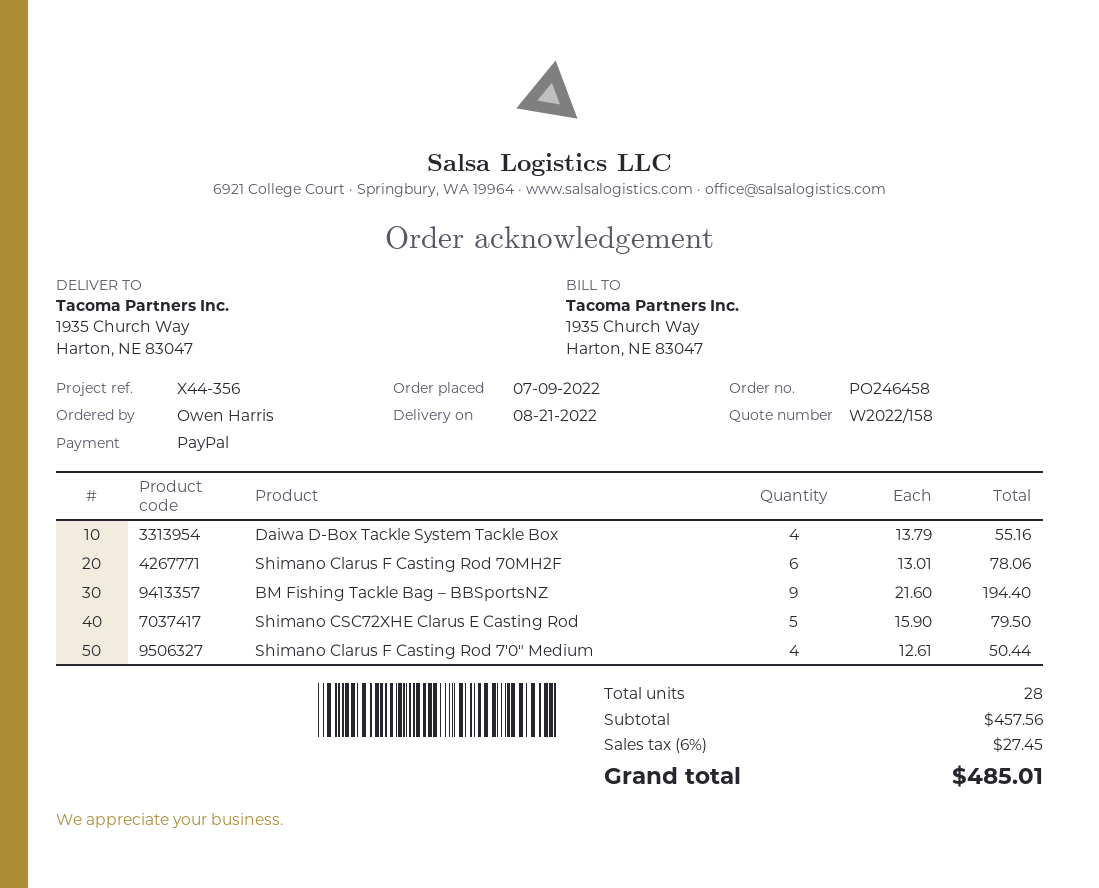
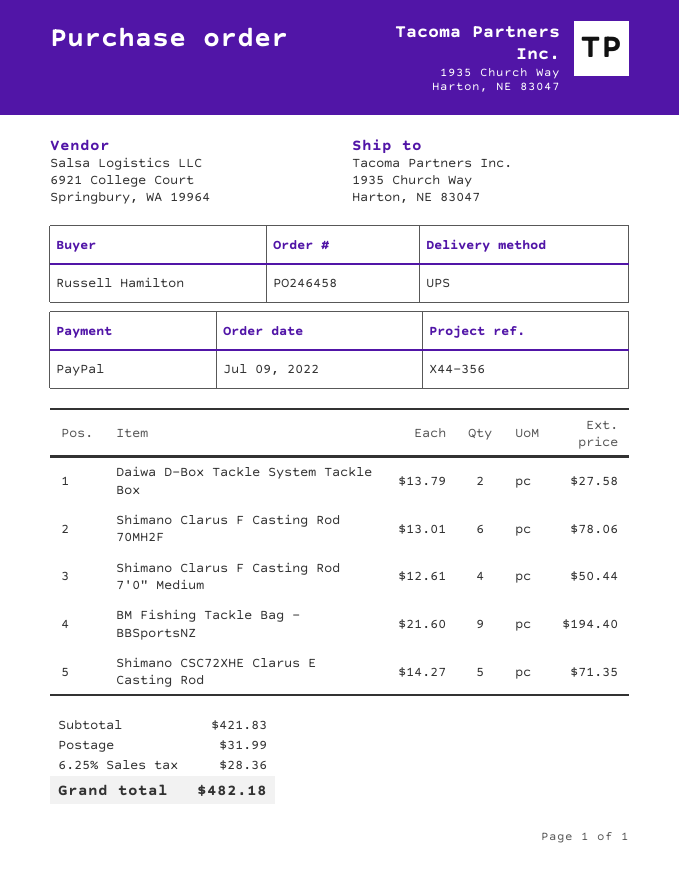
ordered by: Owen Harris -> Russell Hamilton
Daiwa D-Box Tackle System Tackle Box: 4 x 13.79 = 55.16 -> 2 x 13.79 = 27.58
Shimano CSC72XHE Clarus E Casting Rod: 5 x 15.90 = 79.50 -> 5 x 14.27 = 71.35
subtotal: 457.56 -> 421.83
shipping: none -> 31.99
tax: 6% = 27.45 -> 6.25% = 28.36
total: 485.01 -> 482.18

